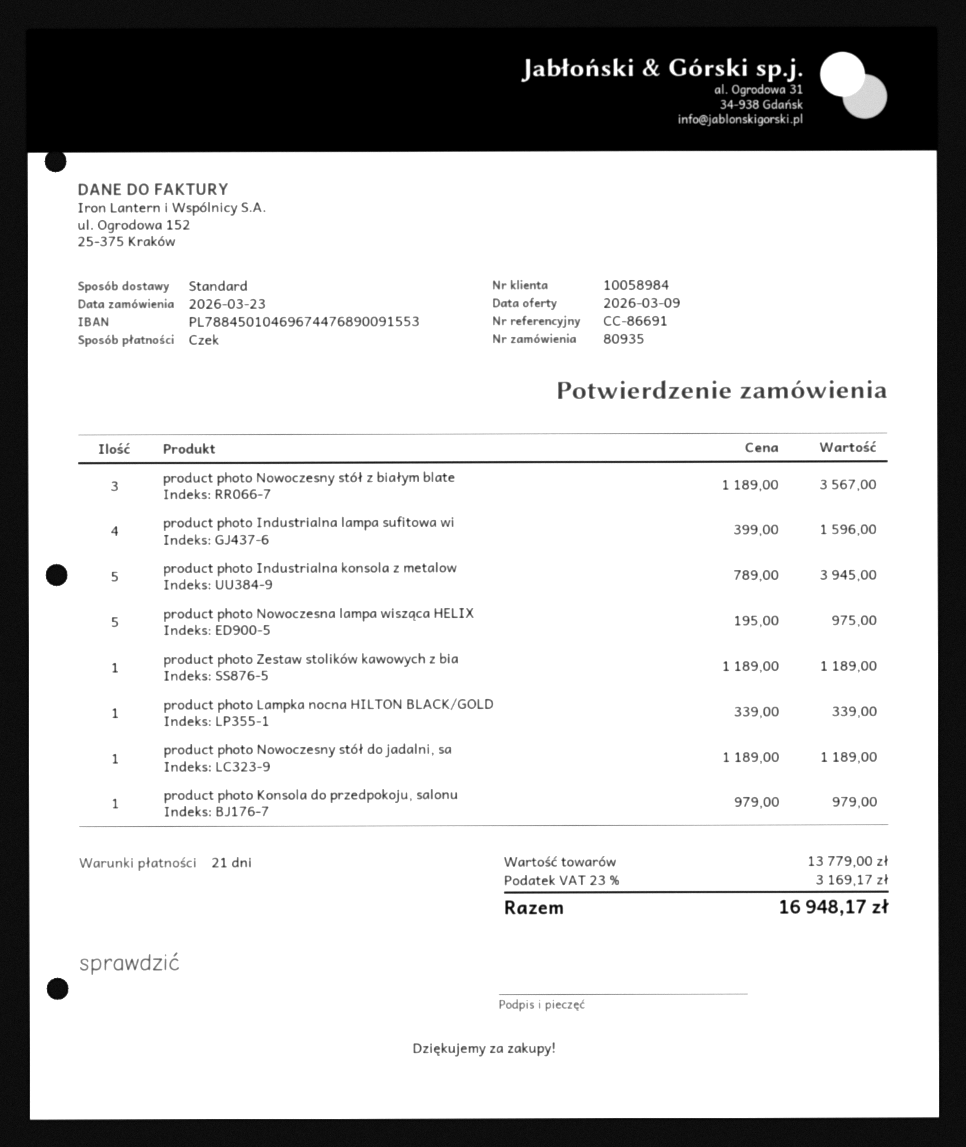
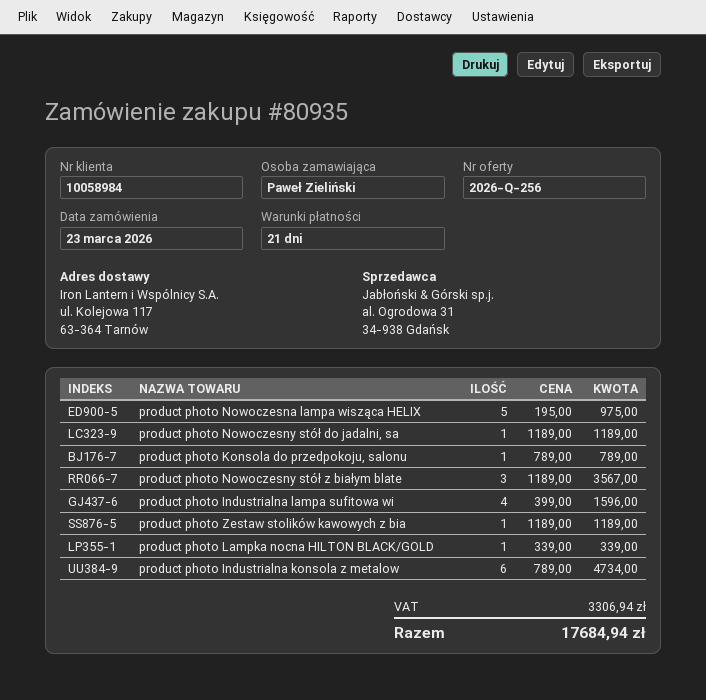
product photo Industrialna konsola z metalow: 5 x 789.00 = 3945.00 -> 6 x 789.00 = 4734.00
product photo Konsola do przedpokoju, salonu: 1 x 979.00 = 979.00 -> 1 x 789.00 = 789.00
tax: 3169.17 -> 3306.94
total: 16948.17 -> 17684.94

